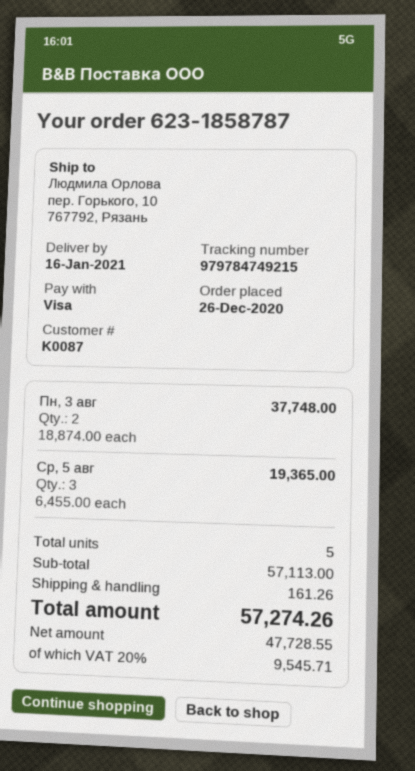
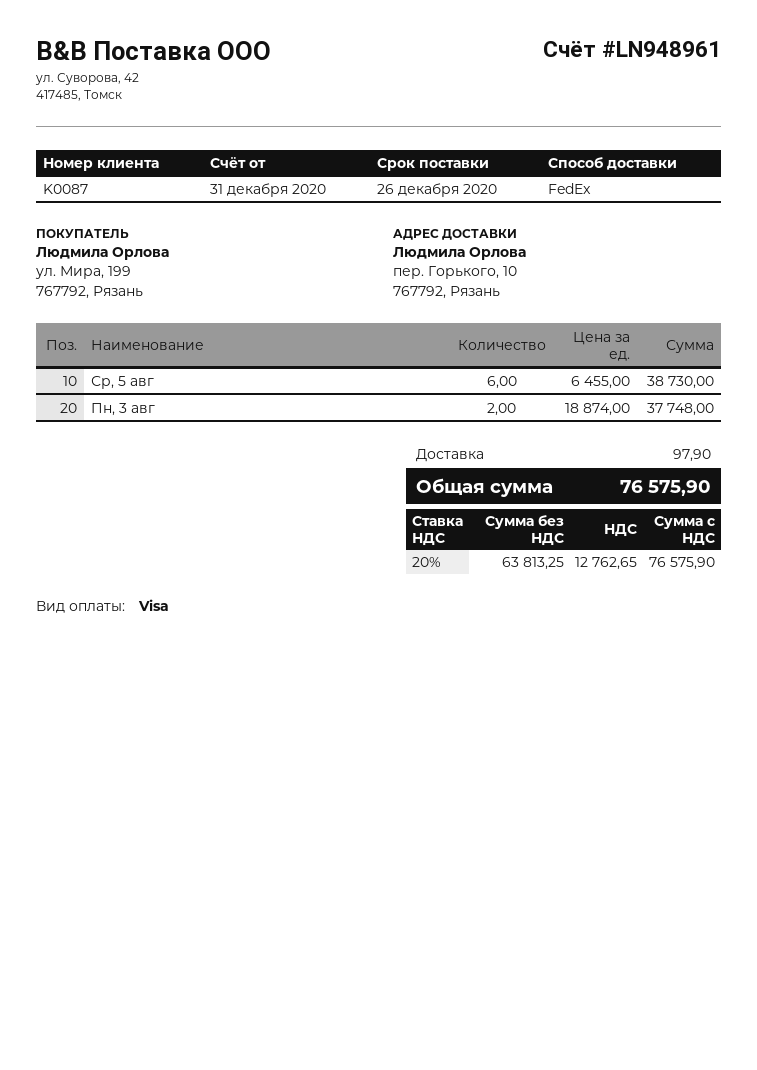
delivery date: 2021-01-16 -> 2020-12-26
Ср, 5 авг: 3 x 6455.00 = 19365.00 -> 6 x 6455.00 = 38730.00
shipping: 161.26 -> 97.90
net: 47728.55 -> 63813.25
tax: 20% = 9545.71 -> 20% = 12762.65
total: 57274.26 -> 76575.90

